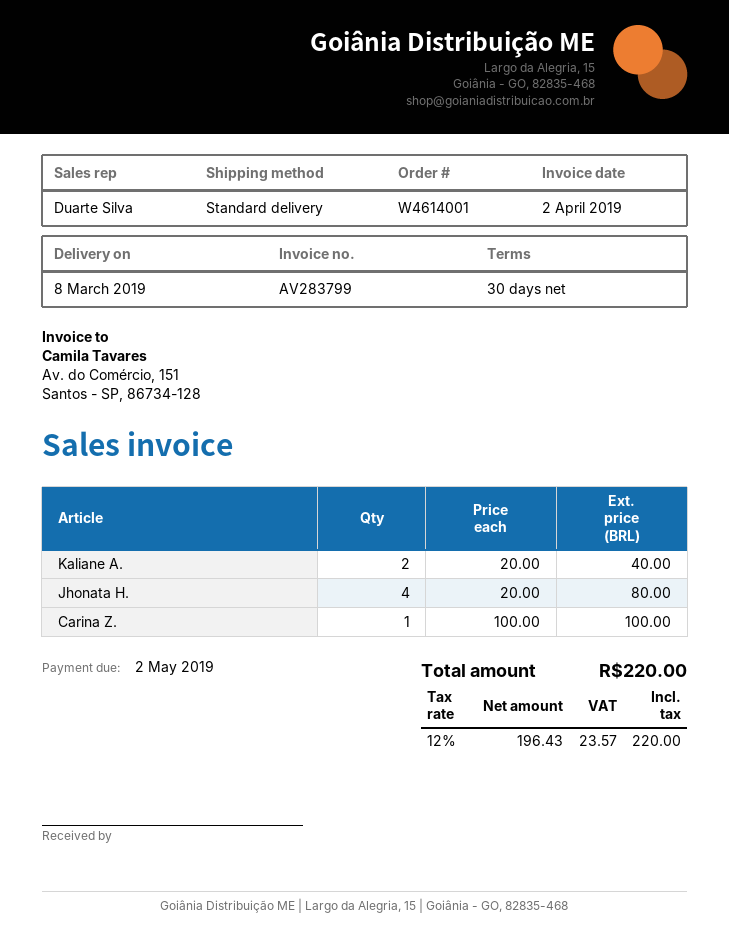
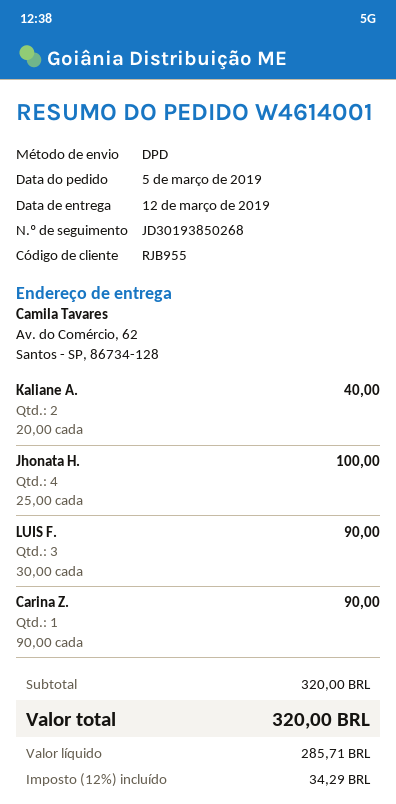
delivery date: 2019-03-08 -> 2019-03-12
shipping method: standard -> DPD
Jhonata H.: 4 x 20.00 = 80.00 -> 4 x 25.00 = 100.00
Carina Z.: 1 x 100.00 = 100.00 -> 1 x 90.00 = 90.00
LUIS F.: none -> 3 x 30.00 = 90.00
net: 196.43 -> 285.71
tax: 12% = 23.57 -> 12% = 34.29
total: 220.00 -> 320.00

